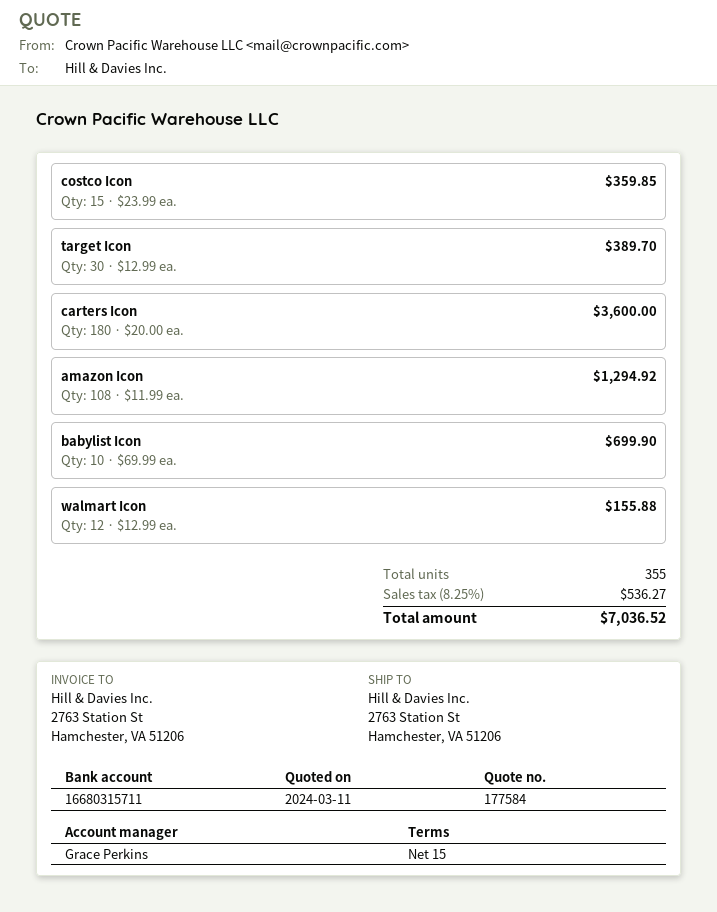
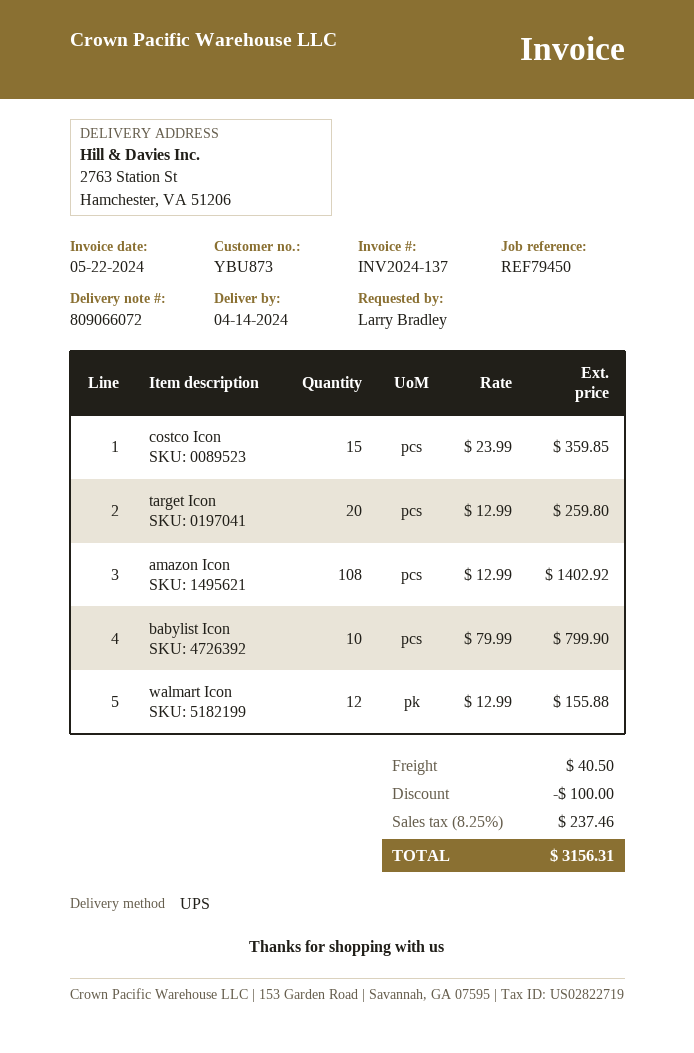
target Icon: 30 x 12.99 = 389.70 -> 20 x 12.99 = 259.80
carters Icon: 180 x 20.00 = 3600.00 -> none
amazon Icon: 108 x 11.99 = 1294.92 -> 108 x 12.99 = 1402.92
babylist Icon: 10 x 69.99 = 699.90 -> 10 x 79.99 = 799.90
discount: none -> 100.00
shipping: none -> 40.50
tax: 8.25% = 536.27 -> 8.25% = 237.46
total: 7036.52 -> 3156.31

